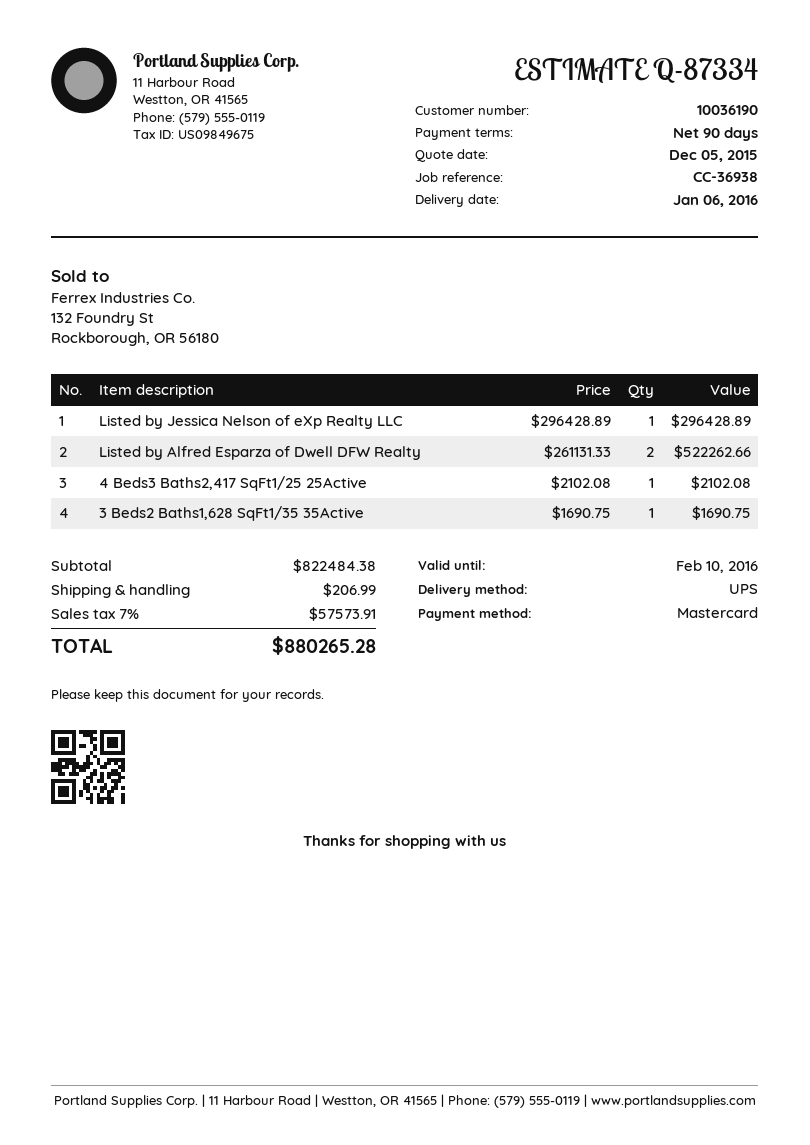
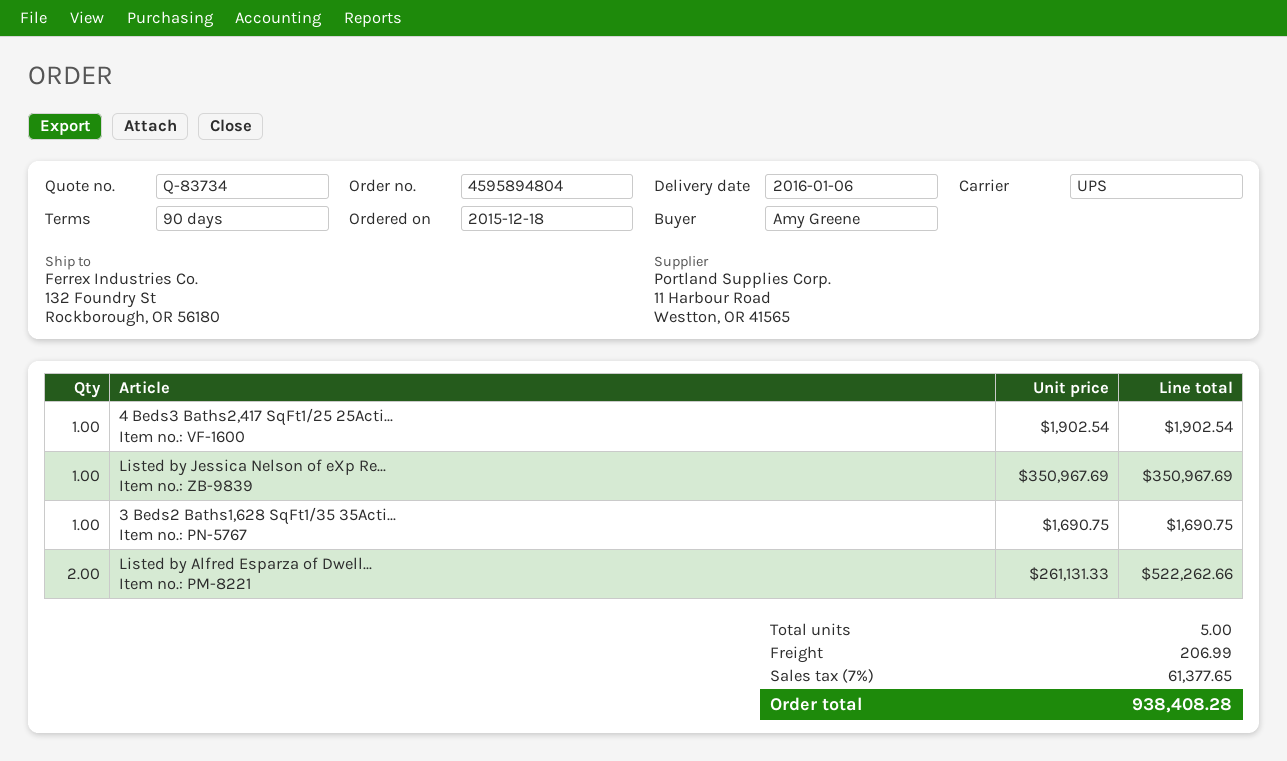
quote number: Q-87334 -> Q-83734
Listed by Jessica Nelson of eXp Realty LLC: 1 x 296428.89 = 296428.89 -> 1 x 350967.69 = 350967.69
4 Beds3 Baths2,417 SqFt1/25 25Active: 1 x 2102.08 = 2102.08 -> 1 x 1902.54 = 1902.54
tax: 7% = 57573.91 -> 7% = 61377.65
total: 880265.28 -> 938408.28

